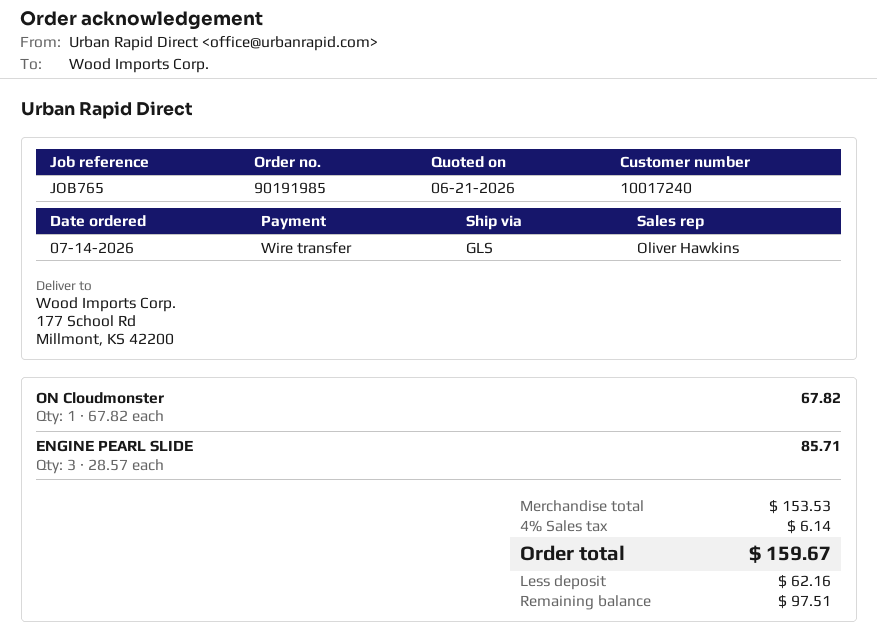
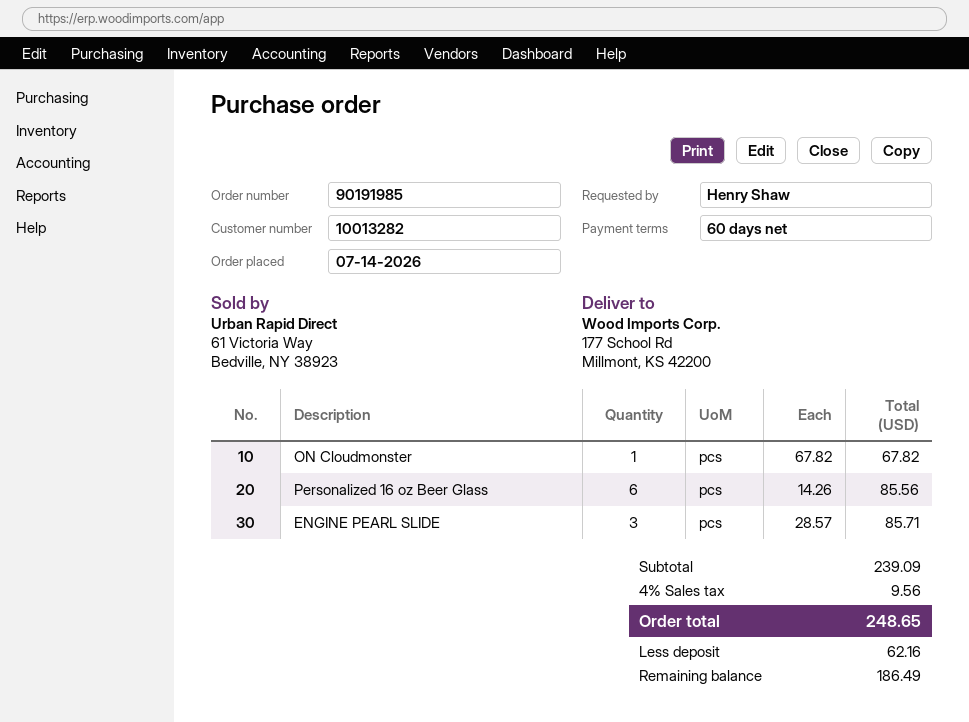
customer number: 10017240 -> 10013282
Personalized 16 oz Beer Glass: none -> 6 x 14.26 = 85.56
subtotal: 153.53 -> 239.09
tax: 4% = 6.14 -> 4% = 9.56
total: 159.67 -> 248.65
balance: 97.51 -> 186.49

